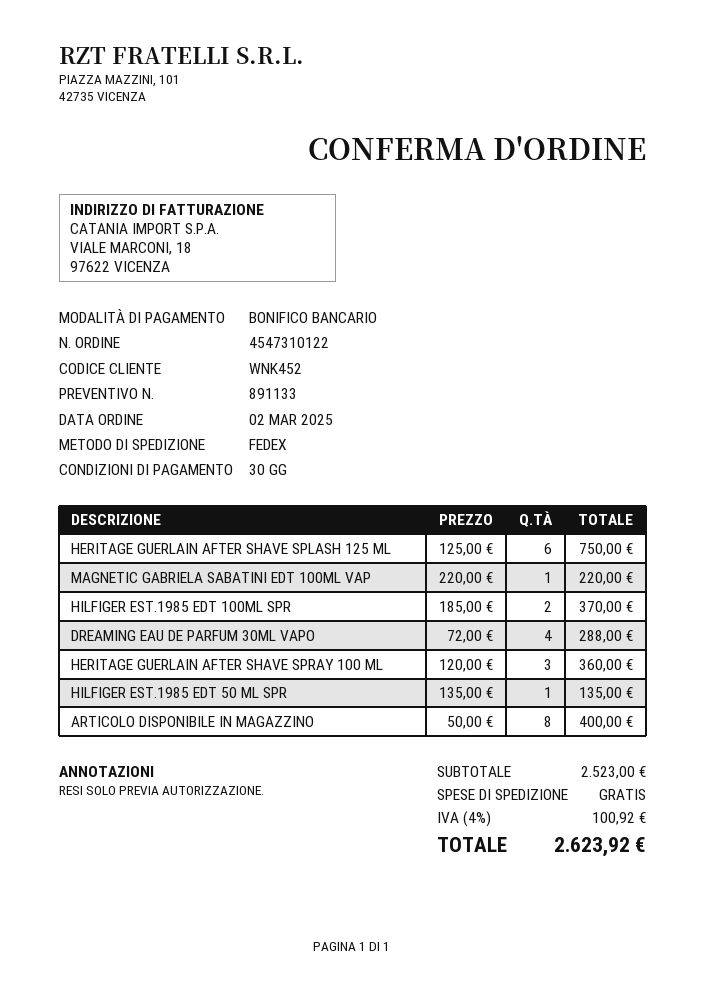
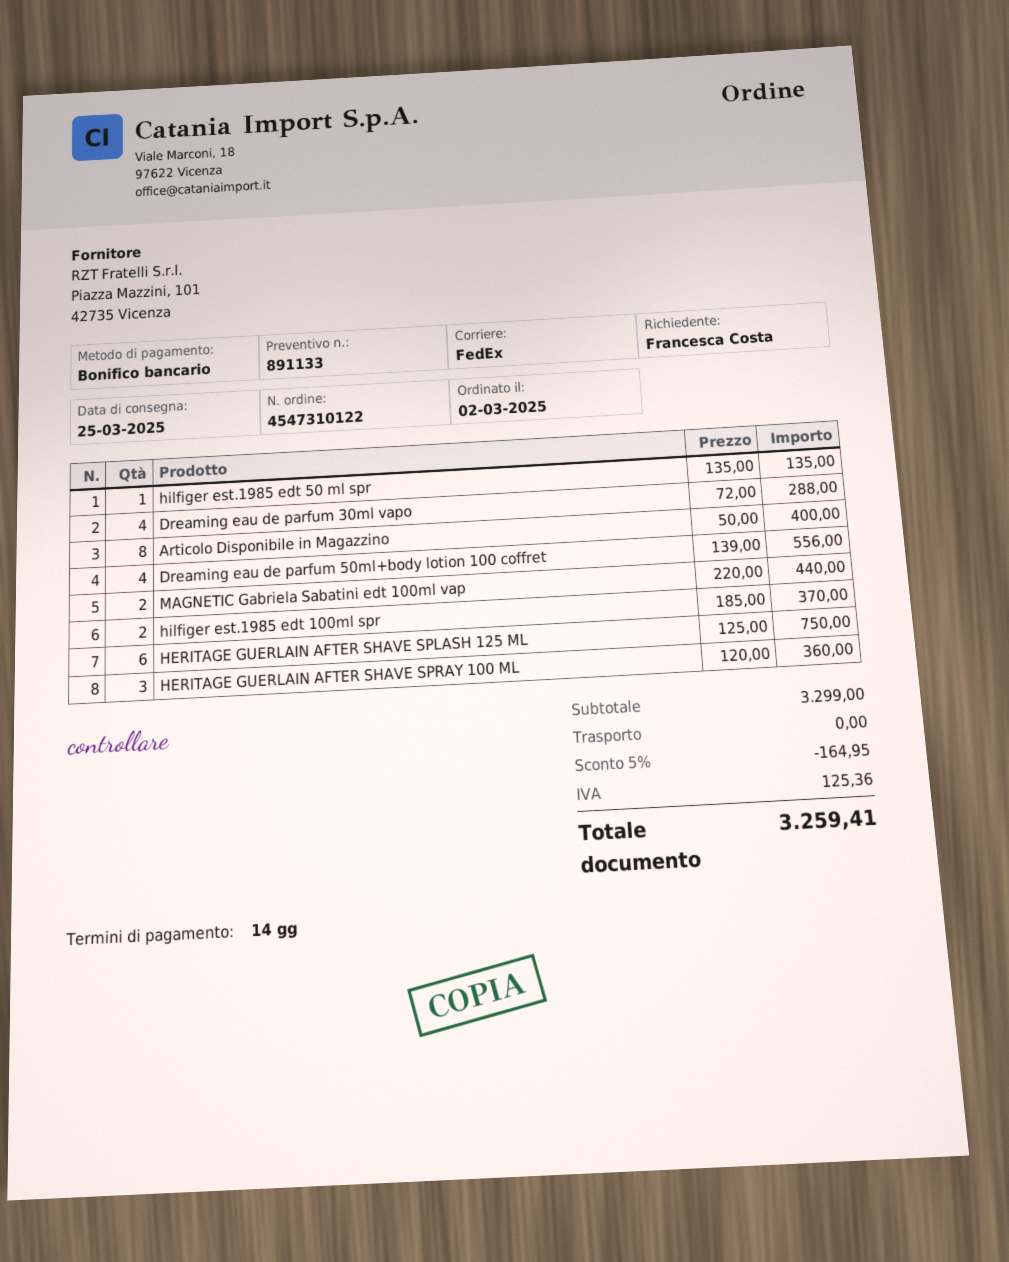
payment terms: 30 days -> 14 days
MAGNETIC GABRIELA SABATINI EDT 100ML VAP: 1 x 220.00 = 220.00 -> 2 x 220.00 = 440.00
Dreaming eau de parfum 50ml+body lotion 100 coffret: none -> 4 x 139.00 = 556.00
subtotal: 2523.00 -> 3299.00
discount: none -> 5% = 164.95
tax: 100.92 -> 125.36
total: 2623.92 -> 3259.41

